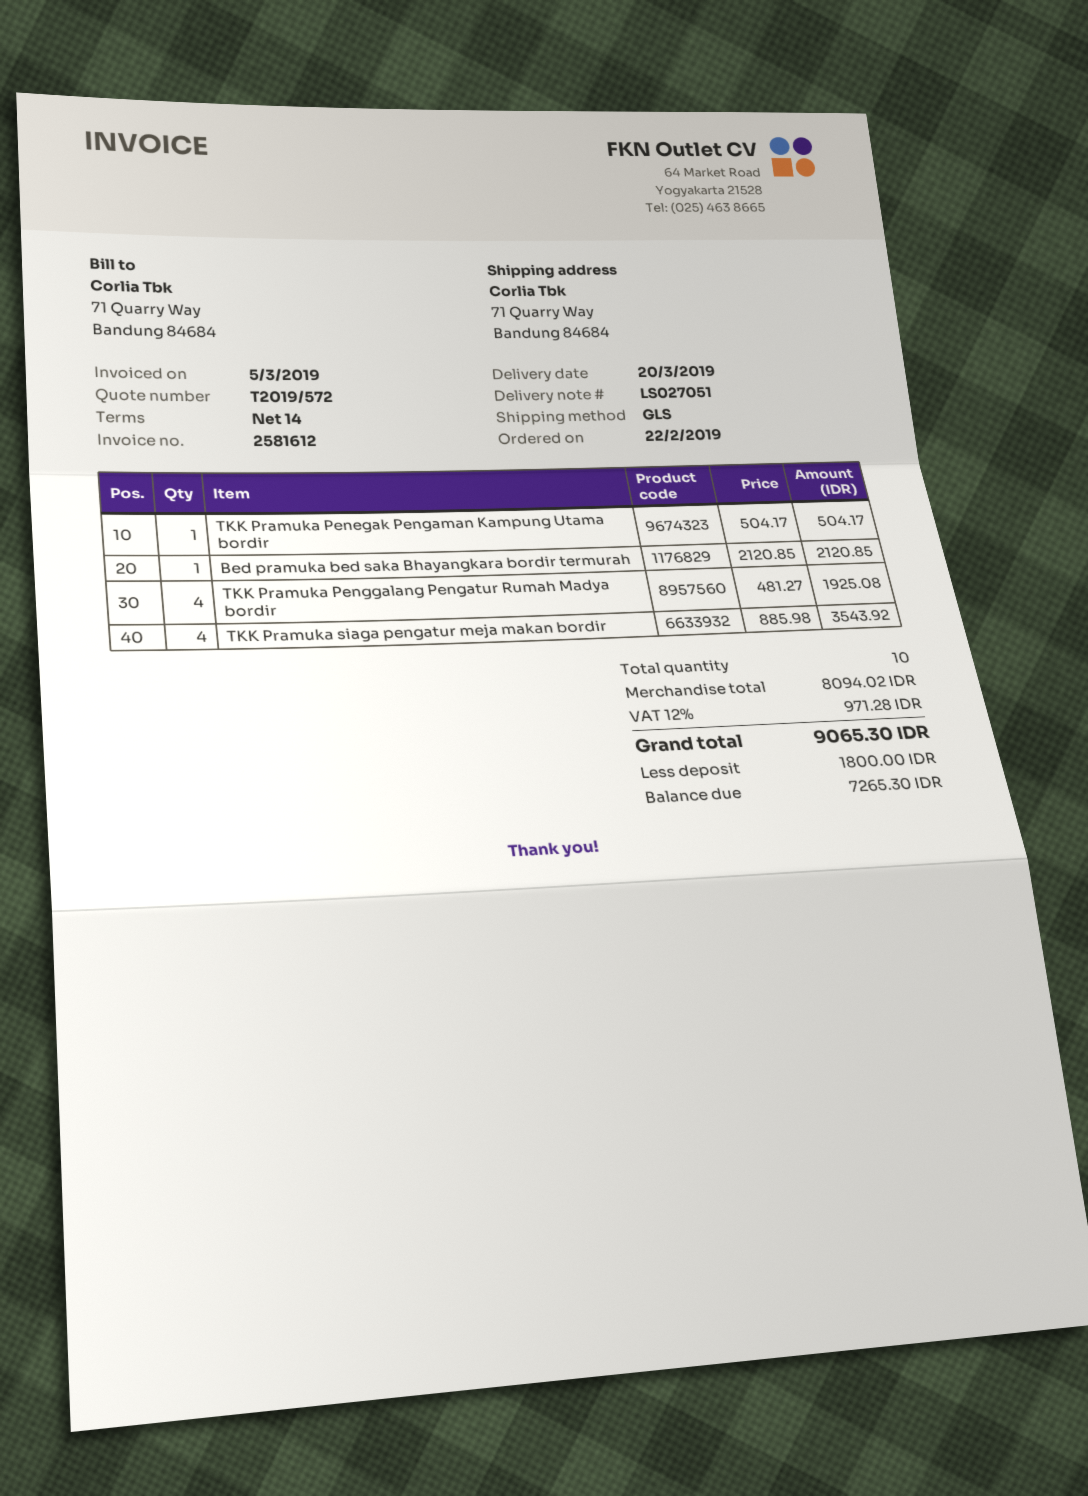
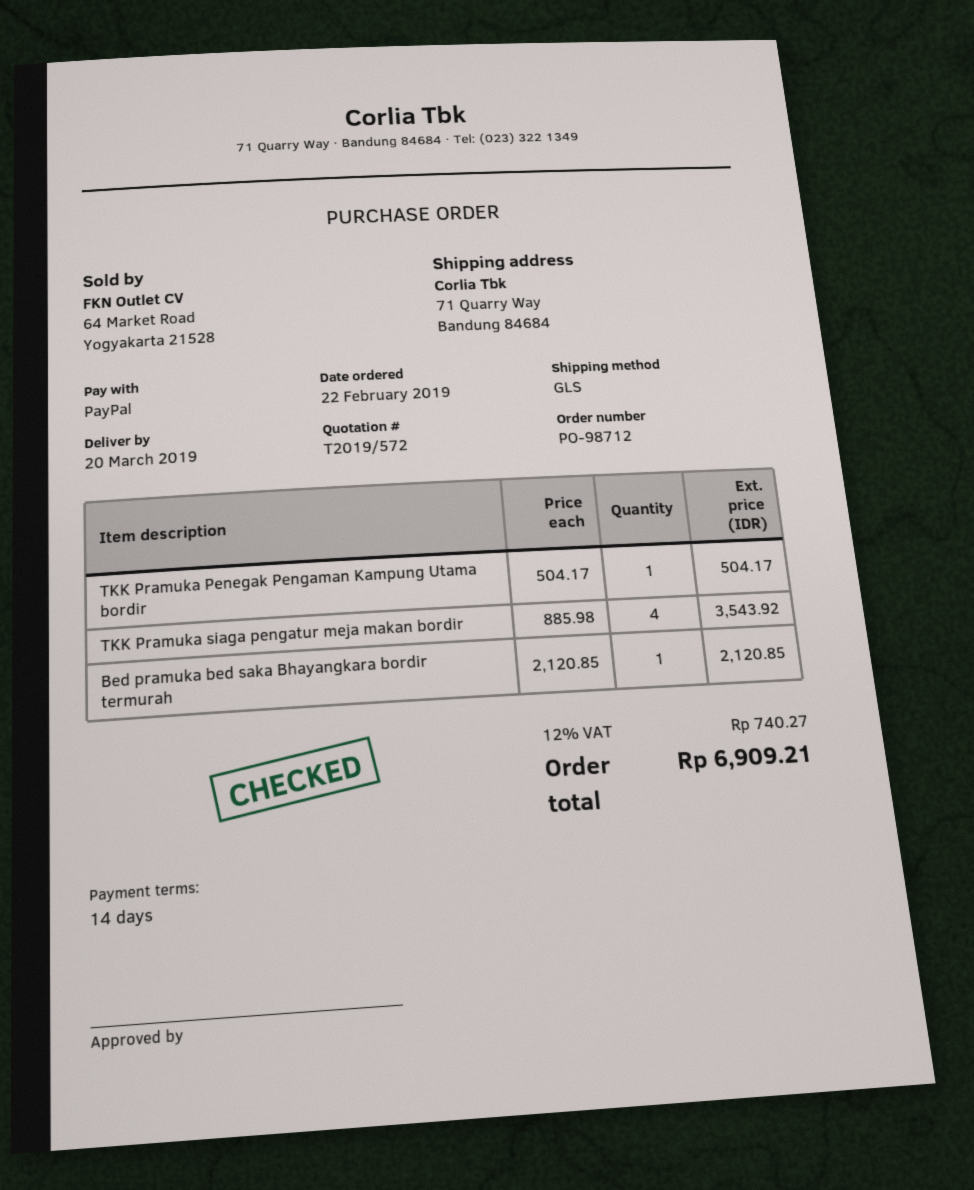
TKK Pramuka Penggalang Pengatur Rumah Madya bordir: 4 x 481.27 = 1925.08 -> none
tax: 12% = 971.28 -> 12% = 740.27
total: 9065.30 -> 6909.21

